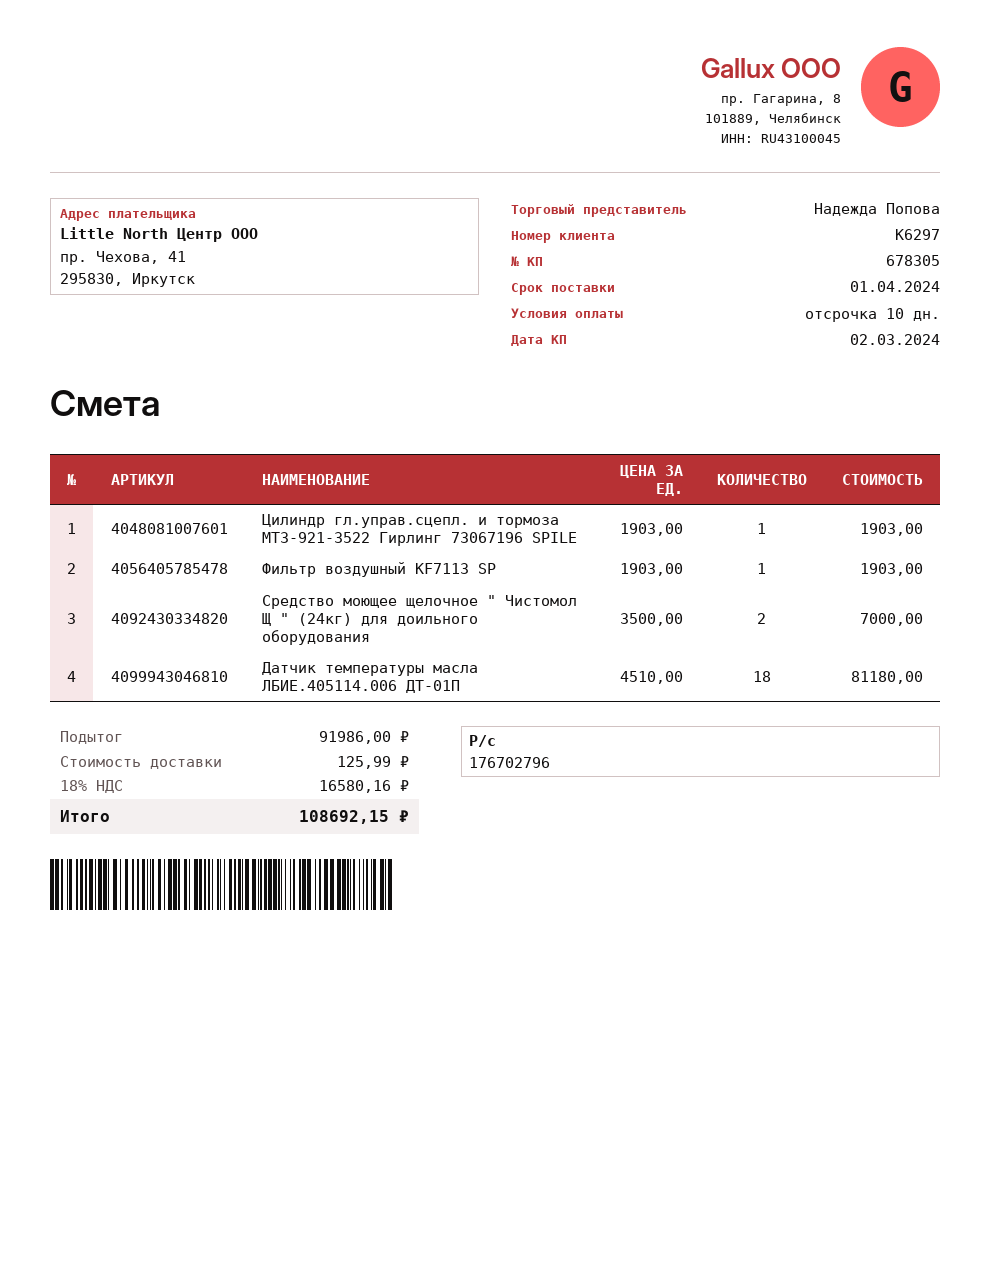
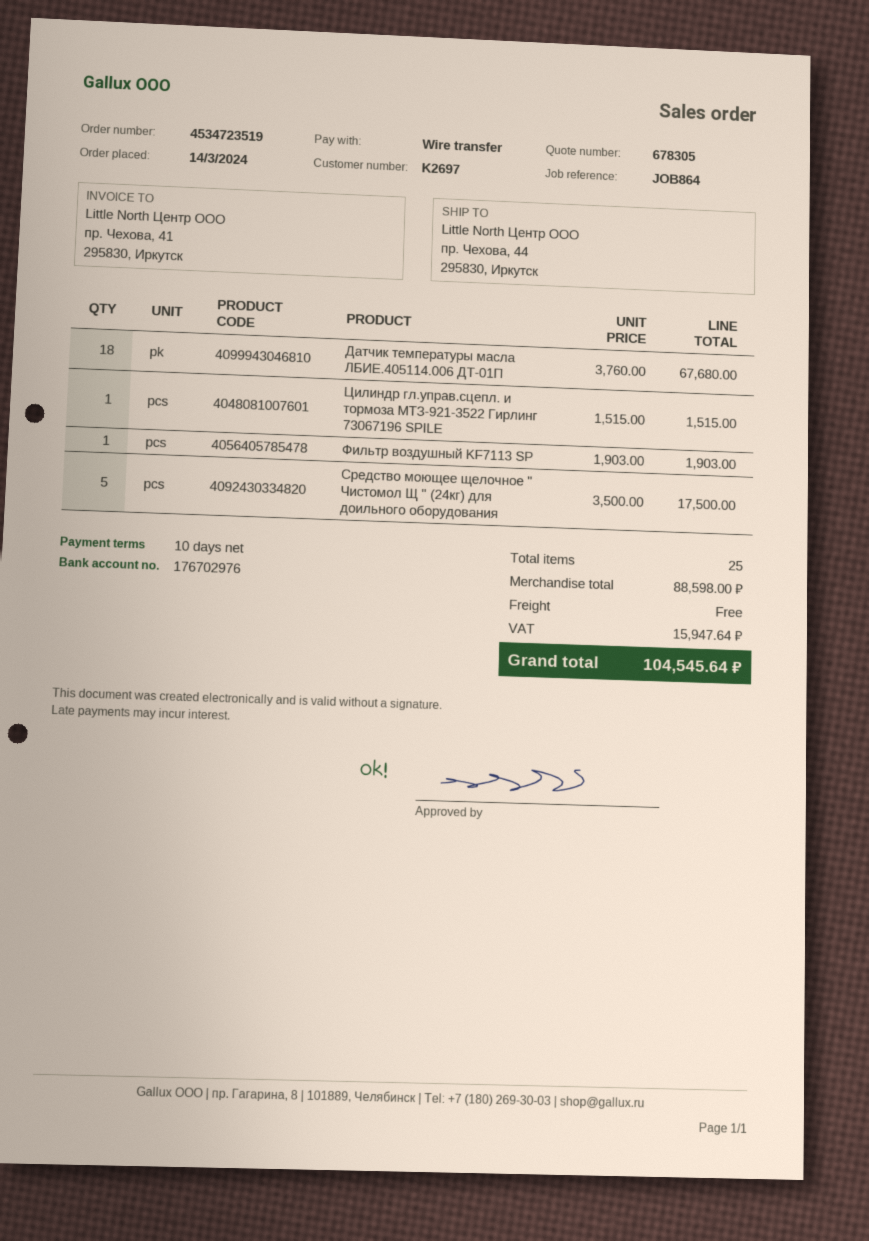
customer number: K6297 -> K2697
bank account: 176702796 -> 176702976
Цилиндр гл.управ.сцепл. и тормоза МТЗ-921-3522 Гирлинг 73067196 SPILE: 1 x 1903.00 = 1903.00 -> 1 x 1515.00 = 1515.00
Средство моющее щелочное " Чистомол Щ " (24кг) для доильного оборудования: 2 x 3500.00 = 7000.00 -> 5 x 3500.00 = 17500.00
Датчик температуры масла ЛБИЕ.405114.006 ДТ-01П: 18 x 4510.00 = 81180.00 -> 18 x 3760.00 = 67680.00
subtotal: 91986.00 -> 88598.00
shipping: 125.99 -> 0.00
tax: 16580.16 -> 15947.64
total: 108692.15 -> 104545.64

